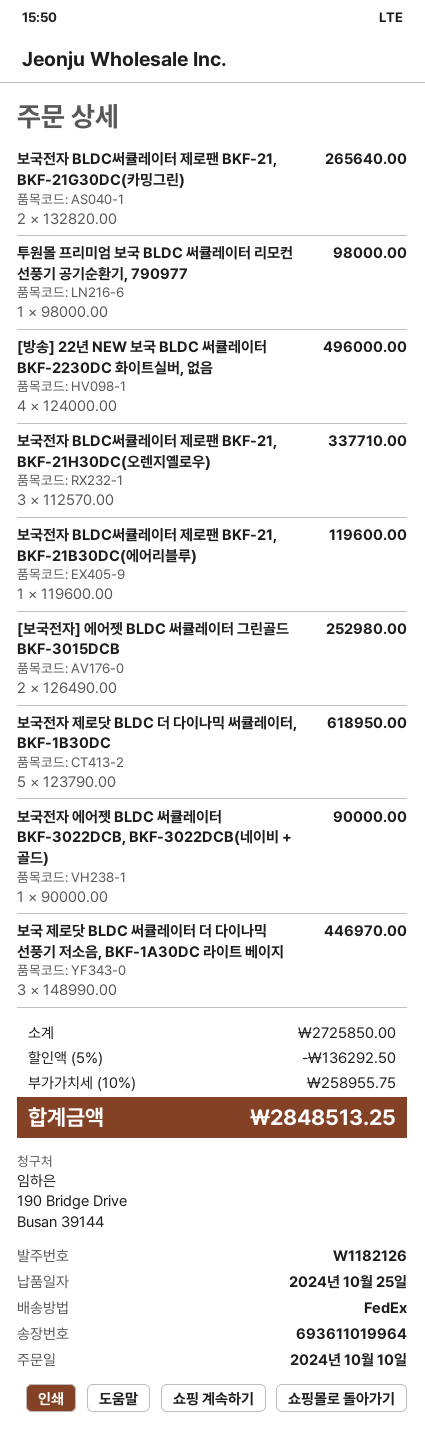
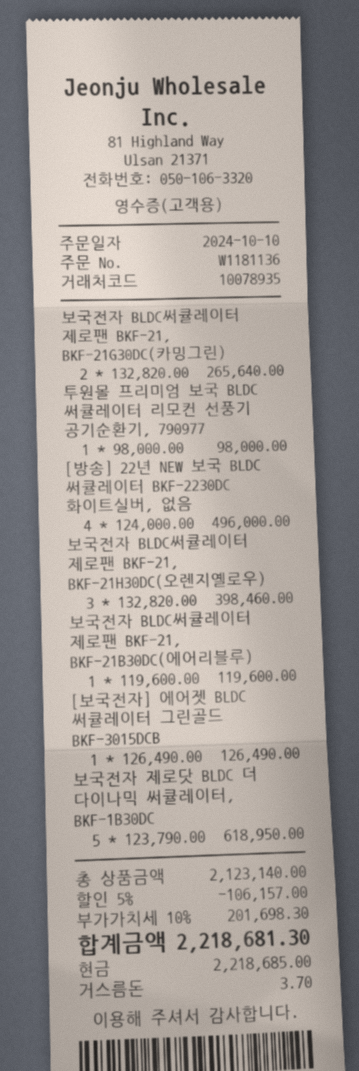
order number: W1182126 -> W1181136
보국전자 BLDC써큘레이터 제로팬 BKF-21, BKF-21H30DC(오렌지옐로우): 3 x 112570.00 = 337710.00 -> 3 x 132820.00 = 398460.00
[보국전자] 에어젯 BLDC 써큘레이터 그린골드 BKF-3015DCB: 2 x 126490.00 = 252980.00 -> 1 x 126490.00 = 126490.00
보국전자 에어젯 BLDC 써큘레이터 BKF-3022DCB, BKF-3022DCB(네이비 + 골드): 1 x 90000.00 = 90000.00 -> none
보국 제로닷 BLDC 써큘레이터 더 다이나믹 선풍기 저소음, BKF-1A30DC 라이트 베이지: 3 x 148990.00 = 446970.00 -> none
subtotal: 2725850.00 -> 2123140.00
discount: 5% = 136292.50 -> 5% = 106157.00
tax: 10% = 258955.75 -> 10% = 201698.30
total: 2848513.25 -> 2218681.30

